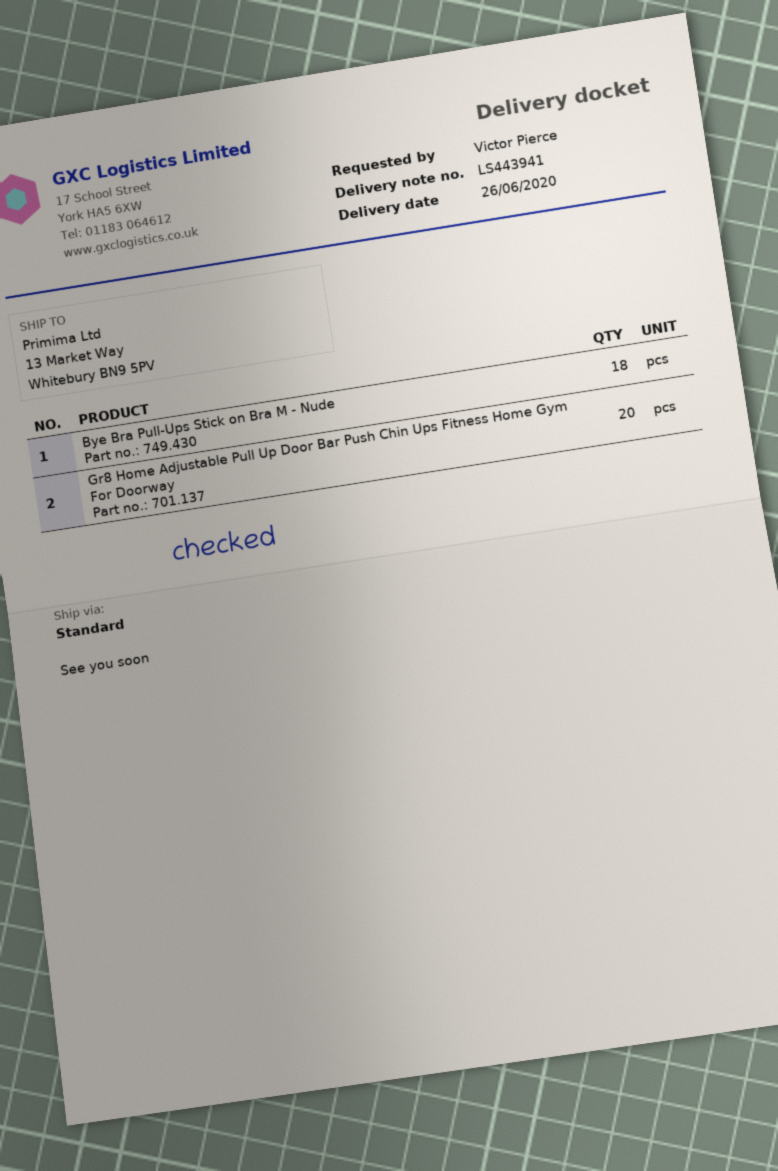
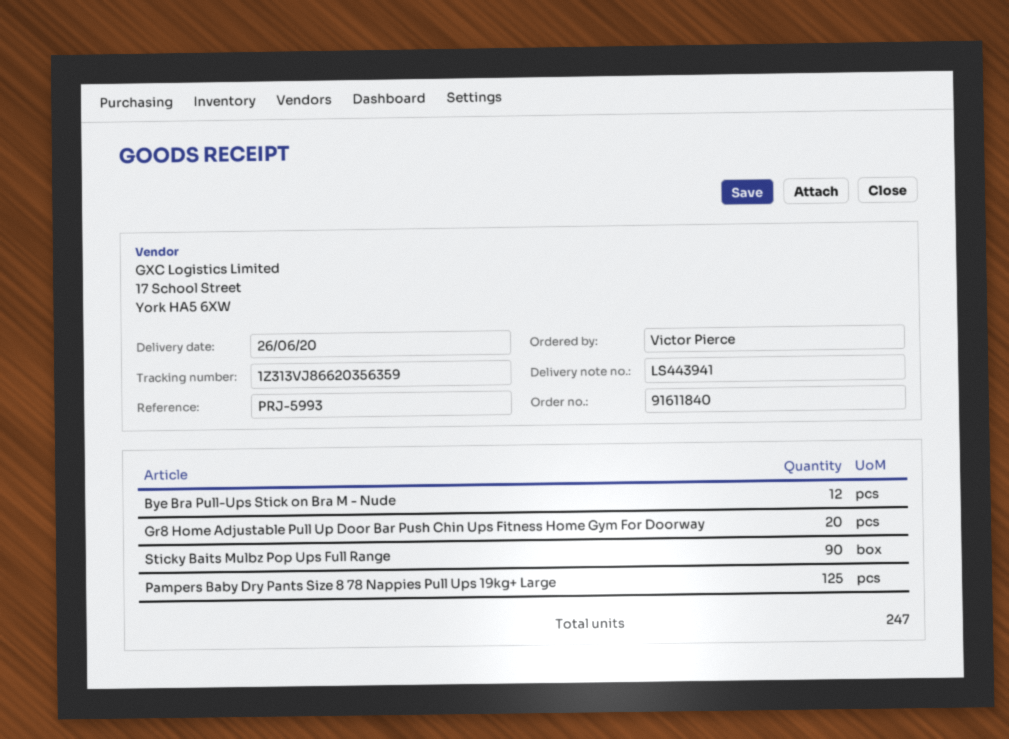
Bye Bra Pull-Ups Stick on Bra M - Nude: 18 -> 12
Sticky Baits Mulbz Pop Ups Full Range: none -> 90
Pampers Baby Dry Pants Size 8 78 Nappies Pull Ups 19kg+ Large: none -> 125

